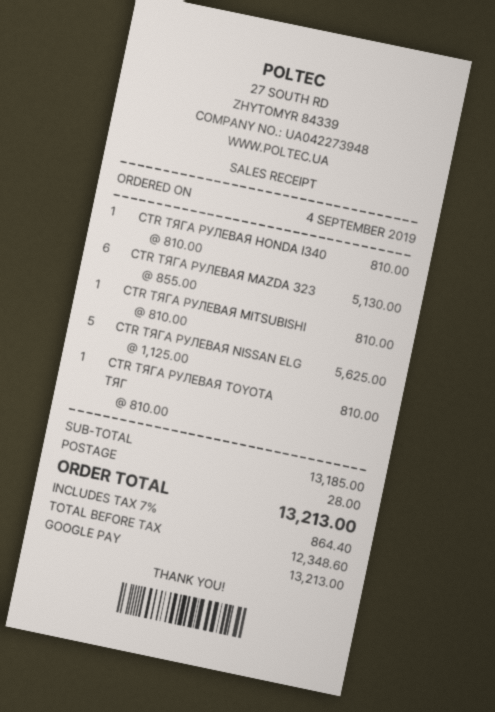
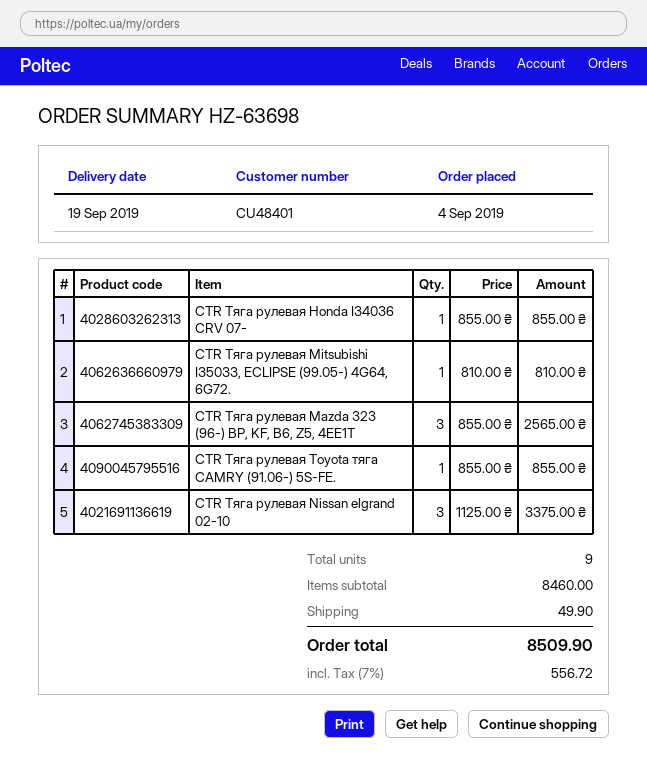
CTR ТЯГА РУЛЕВАЯ HONDA I340: 1 x 810.00 = 810.00 -> 1 x 855.00 = 855.00
CTR ТЯГА РУЛЕВАЯ MAZDA 323: 6 x 855.00 = 5130.00 -> 3 x 855.00 = 2565.00
CTR ТЯГА РУЛЕВАЯ NISSAN ELG: 5 x 1125.00 = 5625.00 -> 3 x 1125.00 = 3375.00
CTR ТЯГА РУЛЕВАЯ TOYOTA ТЯГ: 1 x 810.00 = 810.00 -> 1 x 855.00 = 855.00
subtotal: 13185.00 -> 8460.00
shipping: 28.00 -> 49.90
tax: 7% = 864.40 -> 7% = 556.72
total: 13213.00 -> 8509.90

